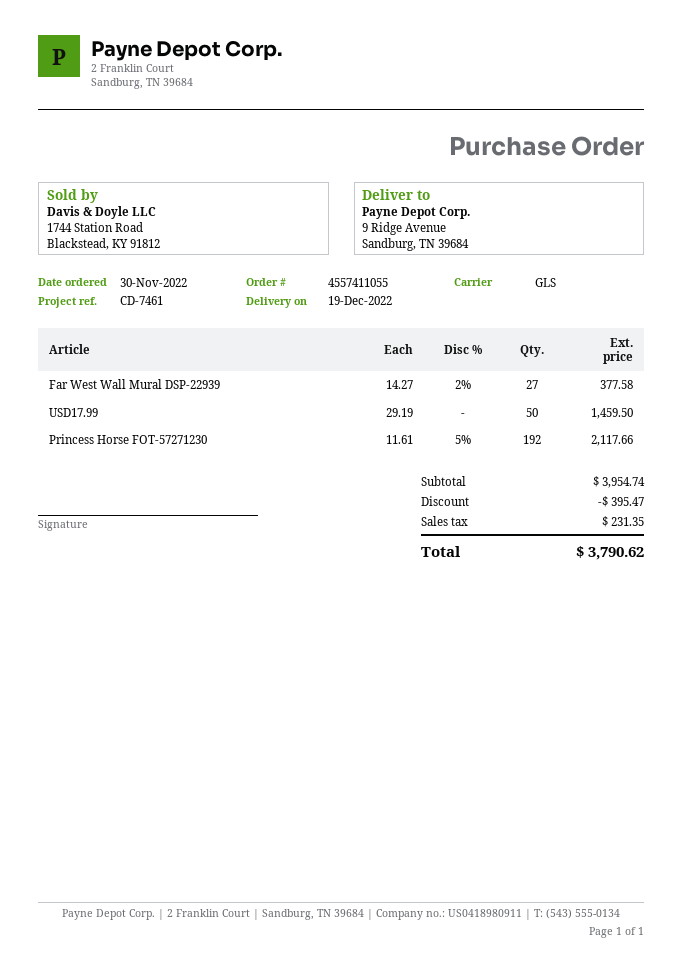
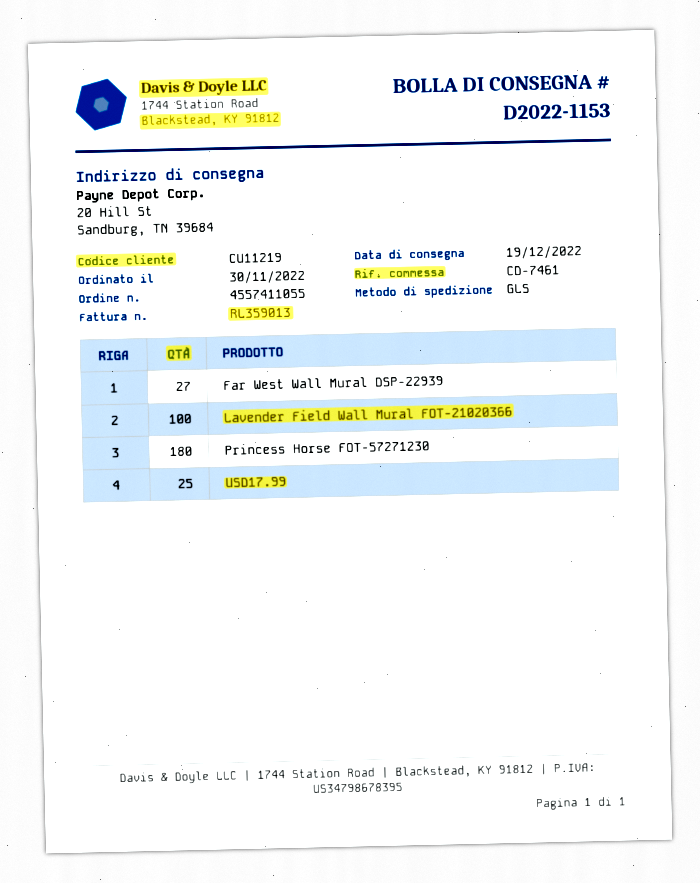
ship to: 9 Ridge Avenue, Sandburg, TN 39684 -> 20 Hill St, Sandburg, TN 39684
USD17.99: 50 -> 25
Princess Horse FOT-57271230: 192 -> 180
Lavender Field Wall Mural FOT-21020366: none -> 100

